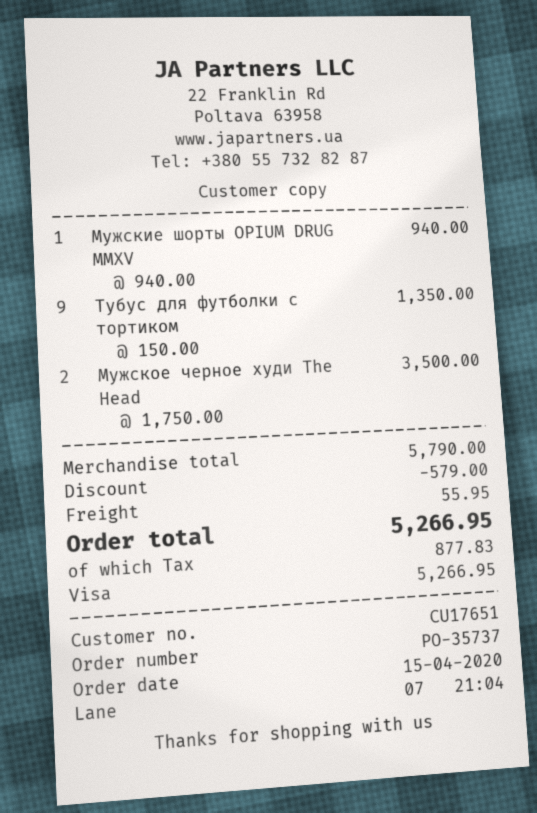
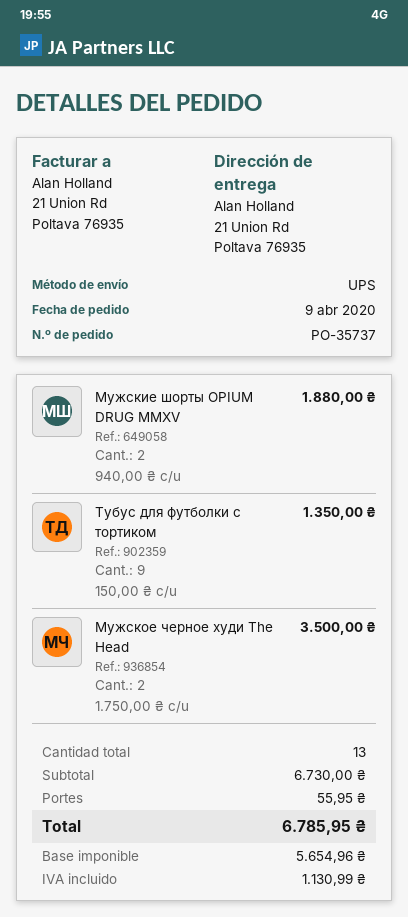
order date: 2020-04-15 -> 2020-04-09
Мужские шорты OPIUM DRUG MMXV: 1 x 940.00 = 940.00 -> 2 x 940.00 = 1880.00
subtotal: 5790.00 -> 6730.00
discount: 579.00 -> none
tax: 877.83 -> 1130.99
total: 5266.95 -> 6785.95

